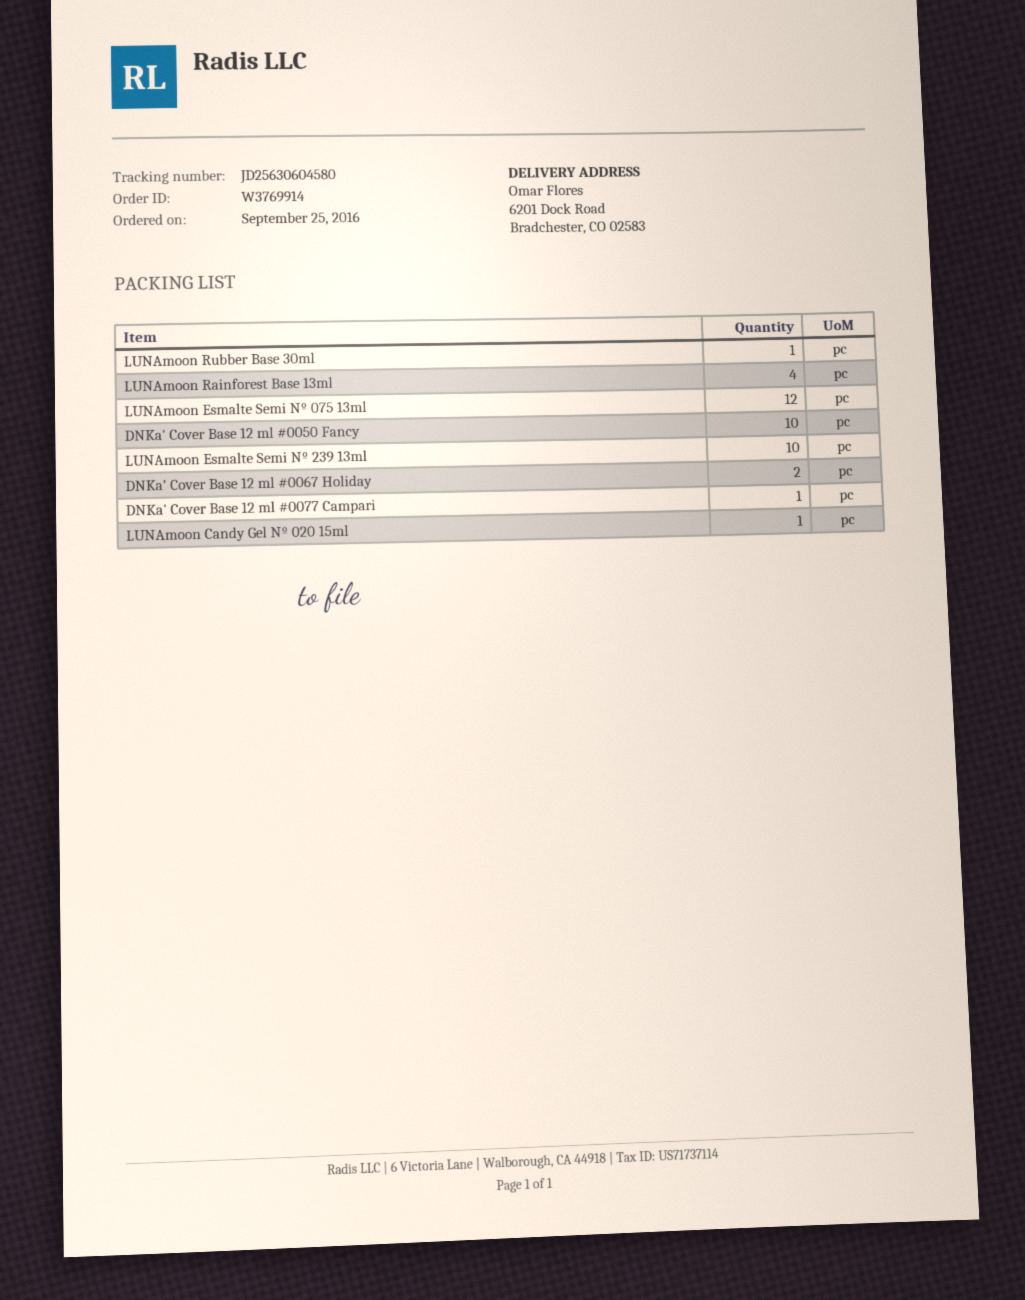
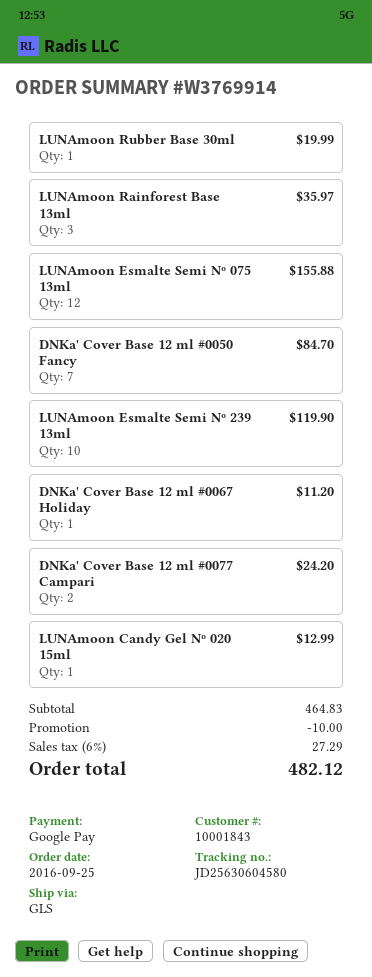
LUNAmoon Rainforest Base 13ml: 4 -> 3
DNKa' Cover Base 12 ml #0050 Fancy: 10 -> 7
DNKa' Cover Base 12 ml #0067 Holiday: 2 -> 1
DNKa' Cover Base 12 ml #0077 Campari: 1 -> 2

